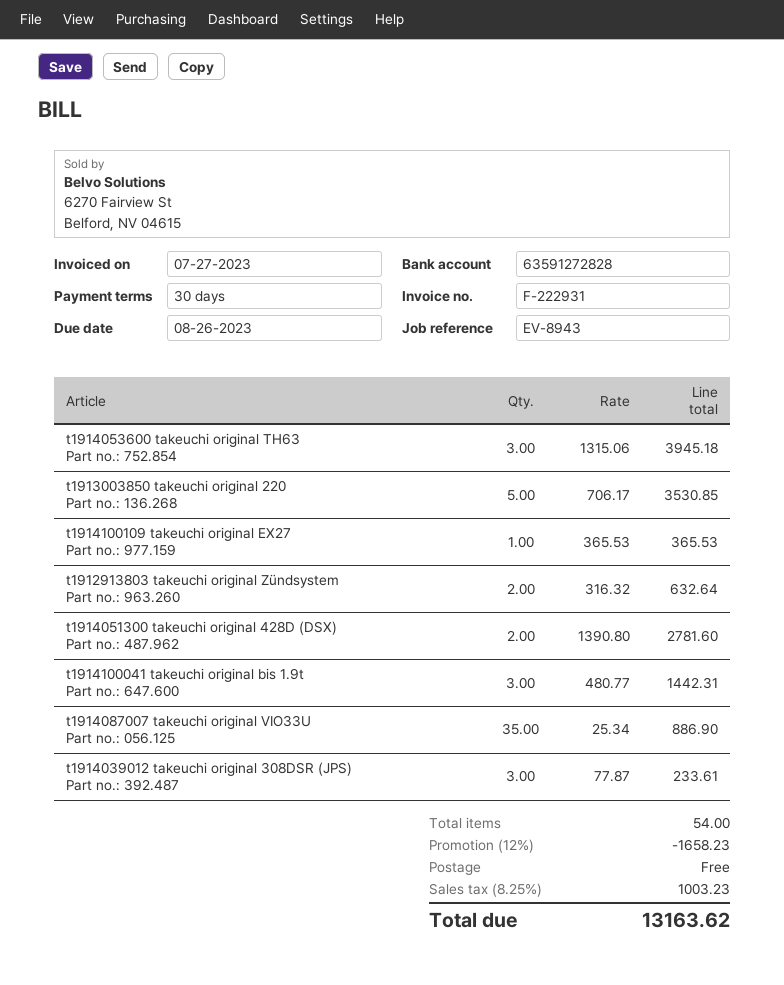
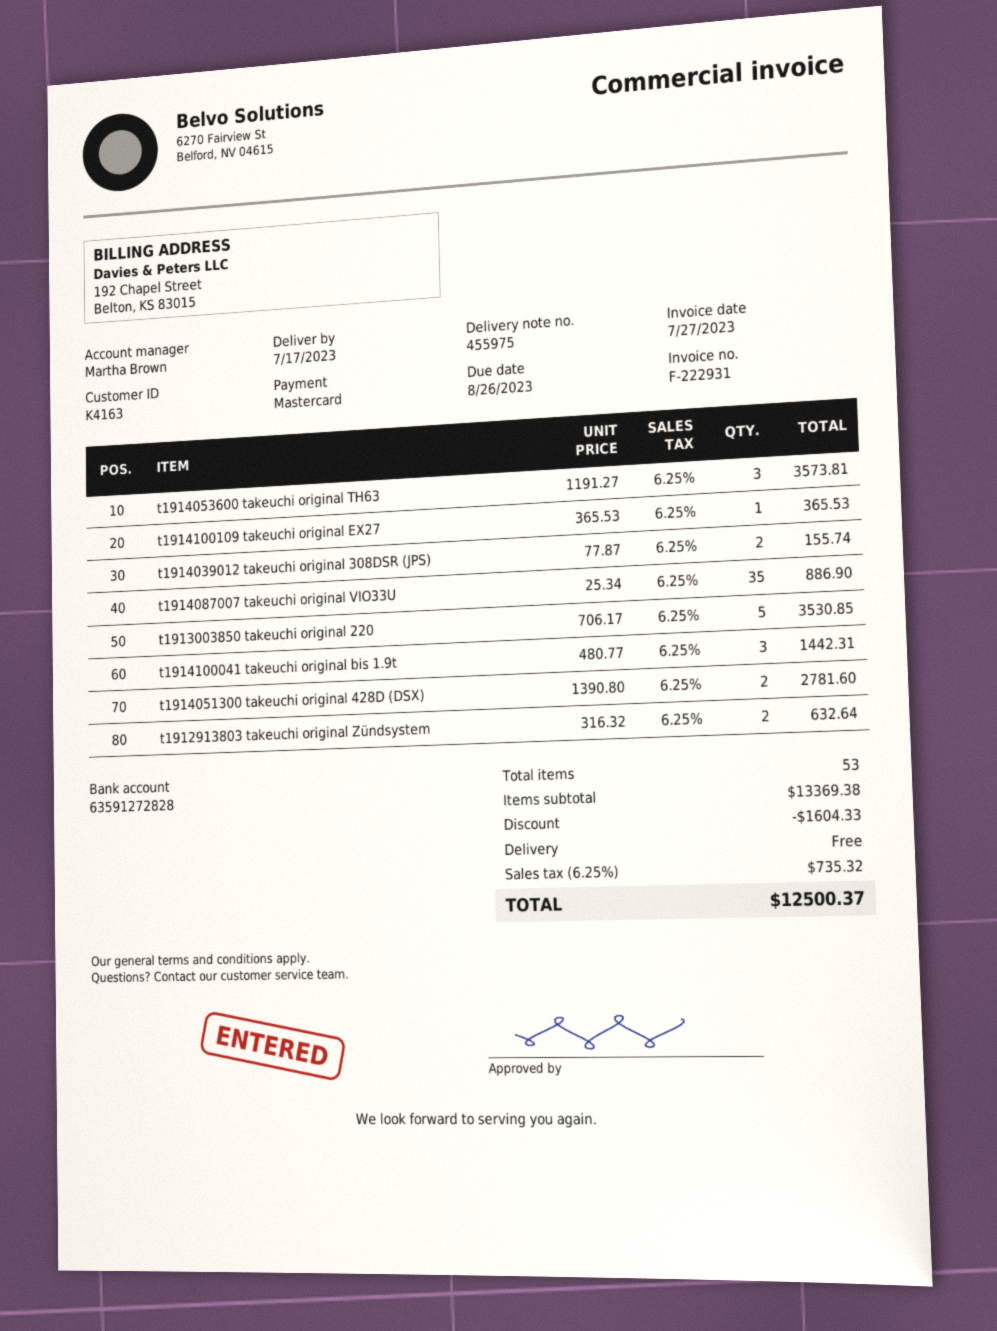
t1914053600 takeuchi original TH63: 3 x 1315.06 = 3945.18 -> 3 x 1191.27 = 3573.81
t1914039012 takeuchi original 308DSR (JPS): 3 x 77.87 = 233.61 -> 2 x 77.87 = 155.74
total quantity: 54 -> 53
discount: 1658.23 -> 1604.33
tax: 8.25% = 1003.23 -> 6.25% = 735.32
total: 13163.62 -> 12500.37

